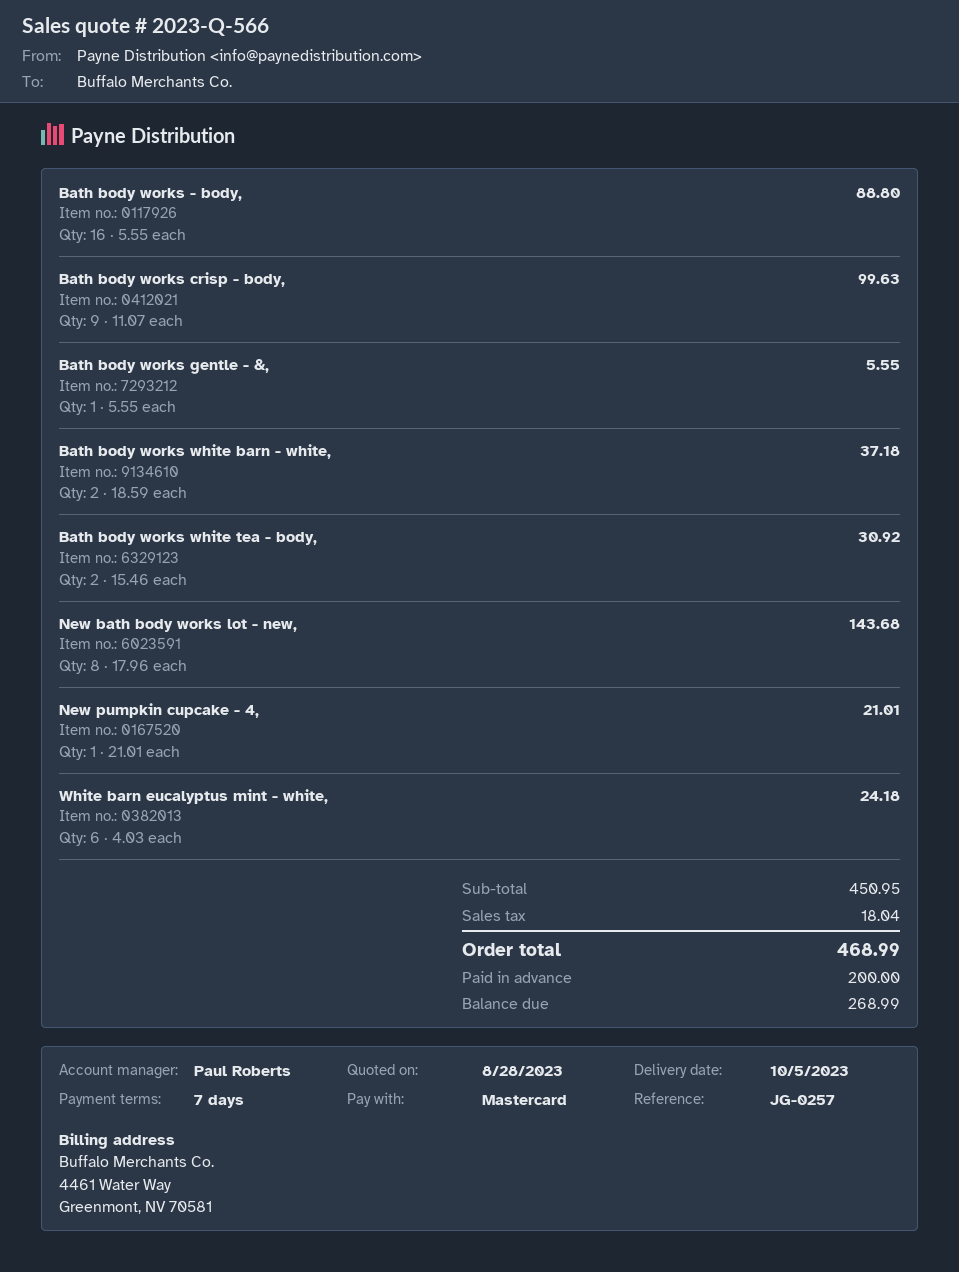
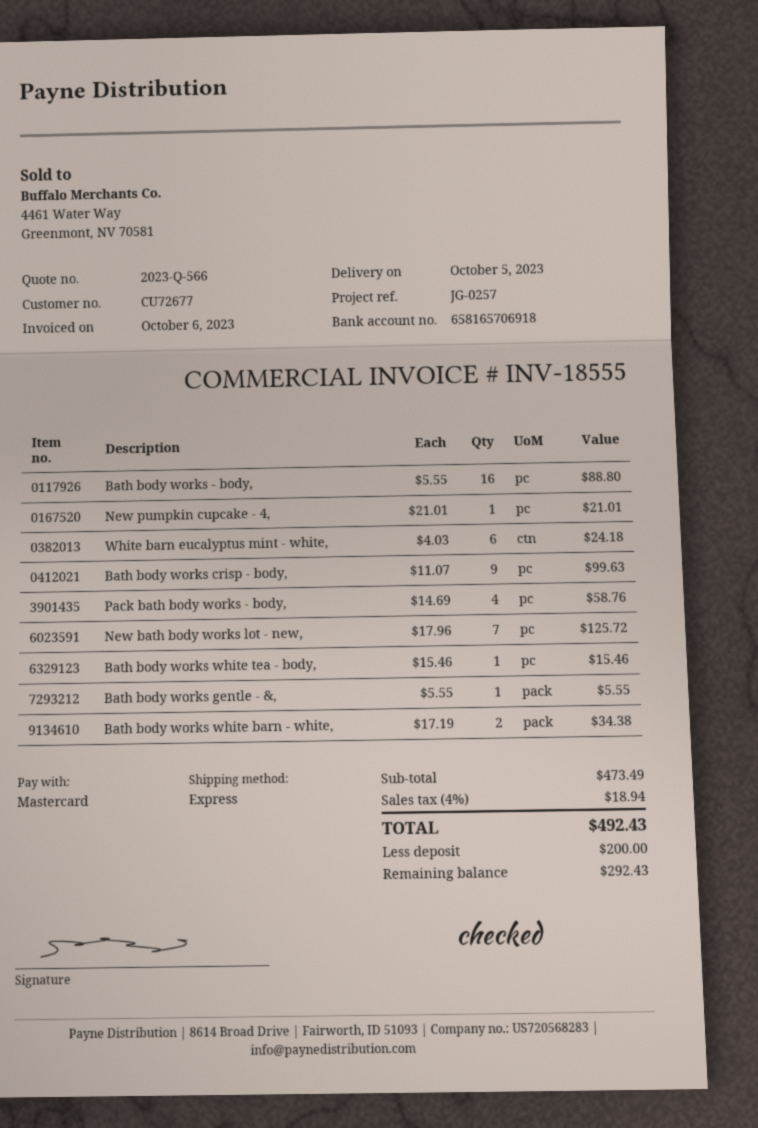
Bath body works white barn - white,: 2 x 18.59 = 37.18 -> 2 x 17.19 = 34.38
Bath body works white tea - body,: 2 x 15.46 = 30.92 -> 1 x 15.46 = 15.46
New bath body works lot - new,: 8 x 17.96 = 143.68 -> 7 x 17.96 = 125.72
Pack bath body works - body,: none -> 4 x 14.69 = 58.76
subtotal: 450.95 -> 473.49
tax: 18.04 -> 18.94
total: 468.99 -> 492.43
balance: 268.99 -> 292.43

